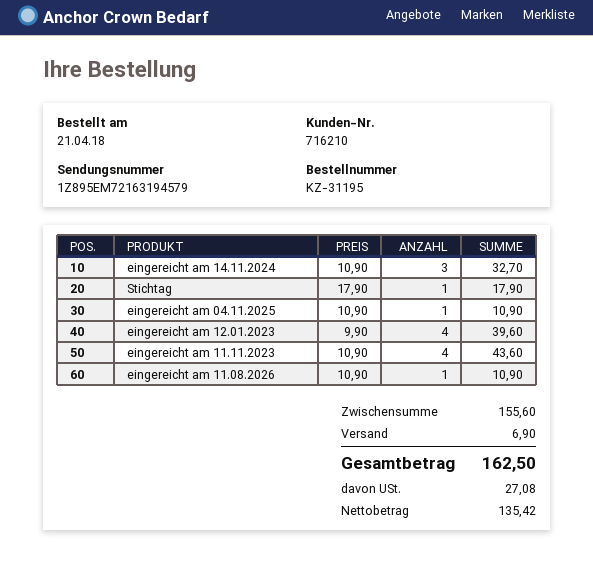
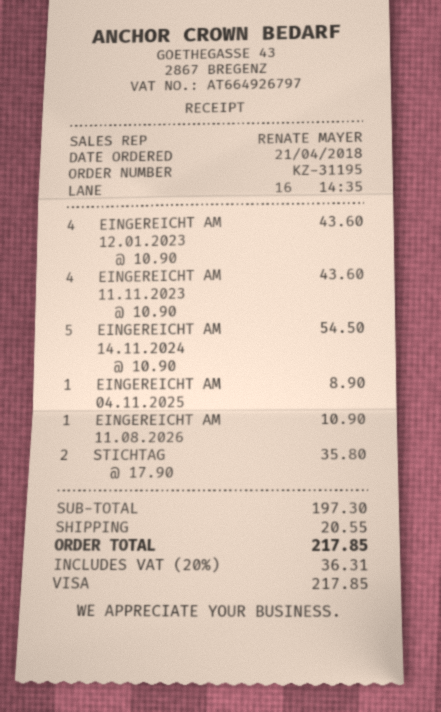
eingereicht am 14.11.2024: 3 x 10.90 = 32.70 -> 5 x 10.90 = 54.50
Stichtag: 1 x 17.90 = 17.90 -> 2 x 17.90 = 35.80
eingereicht am 04.11.2025: 1 x 10.90 = 10.90 -> 1 x 8.90 = 8.90
eingereicht am 12.01.2023: 4 x 9.90 = 39.60 -> 4 x 10.90 = 43.60
subtotal: 155.60 -> 197.30
shipping: 6.90 -> 20.55
tax: 27.08 -> 36.31
total: 162.50 -> 217.85

